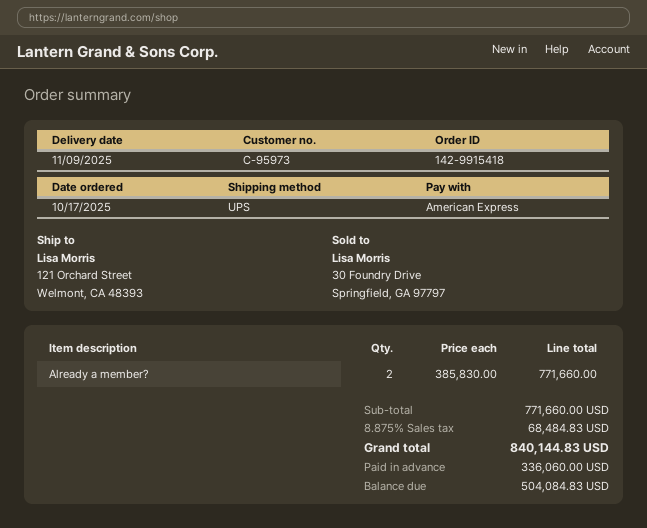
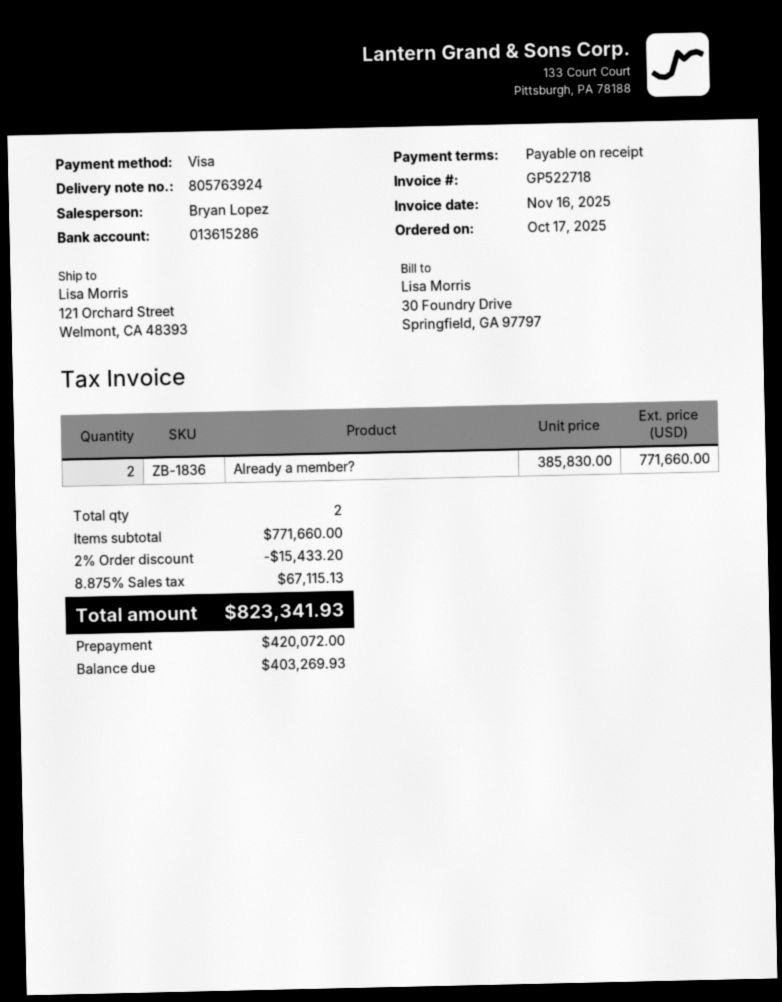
payment method: American Express -> Visa
discount: none -> 2% = 15433.20
tax: 8.875% = 68484.83 -> 8.875% = 67115.13
total: 840144.83 -> 823341.93
deposit: 336060.00 -> 420072.00
balance: 504084.83 -> 403269.93

